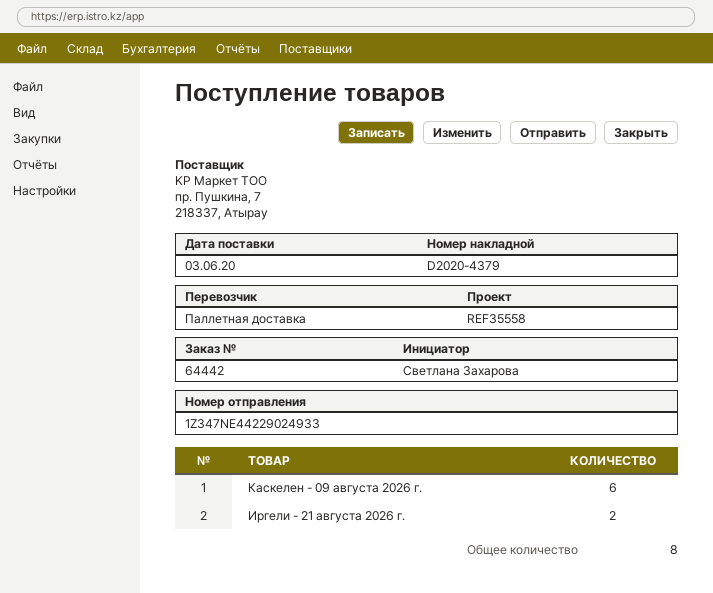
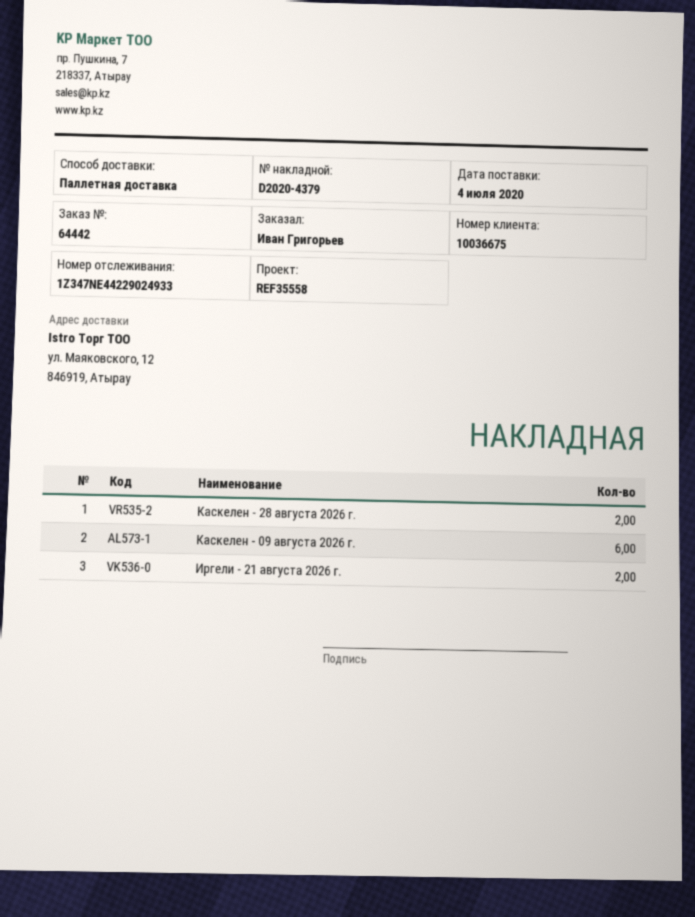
delivery date: 2020-06-03 -> 2020-07-04
ordered by: Светлана Захарова -> Иван Григорьев
Каскелен - 28 августа 2026 г.: none -> 2

